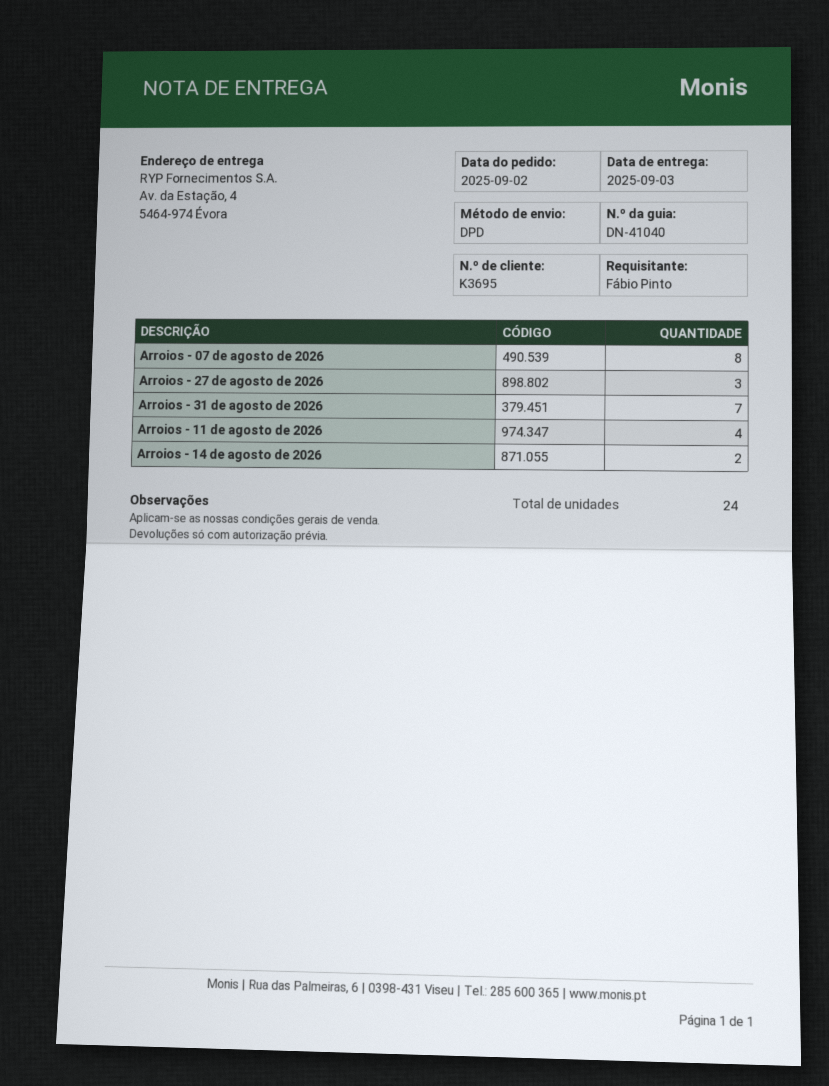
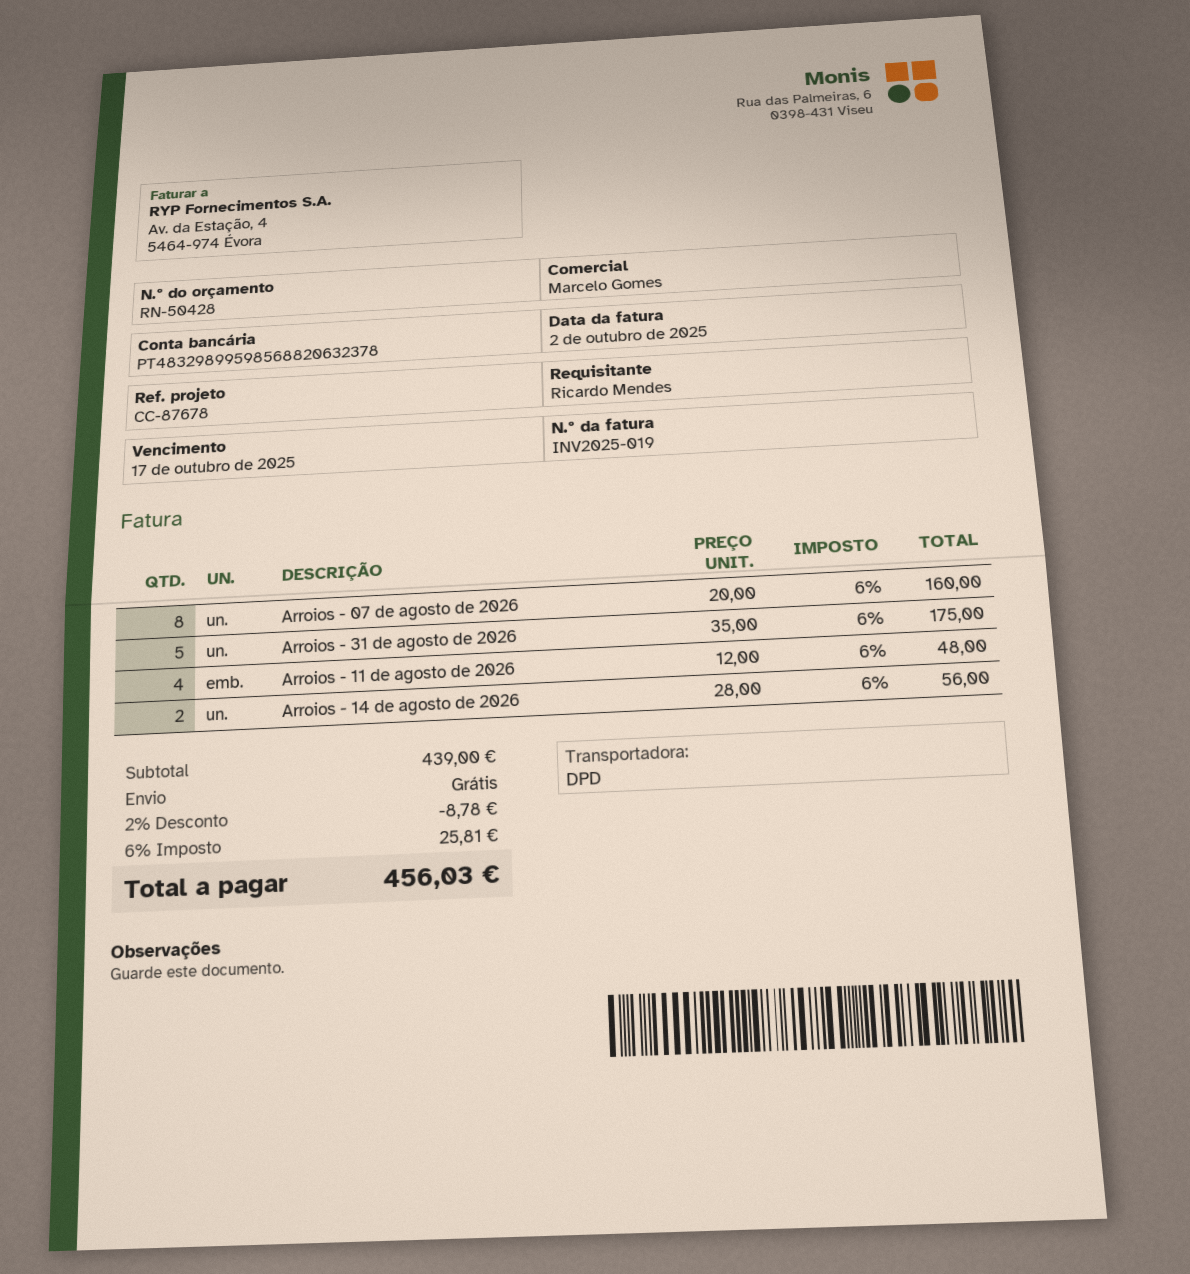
ordered by: Fábio Pinto -> Ricardo Mendes
Arroios - 27 de agosto de 2026: 3 -> none
Arroios - 31 de agosto de 2026: 7 -> 5

